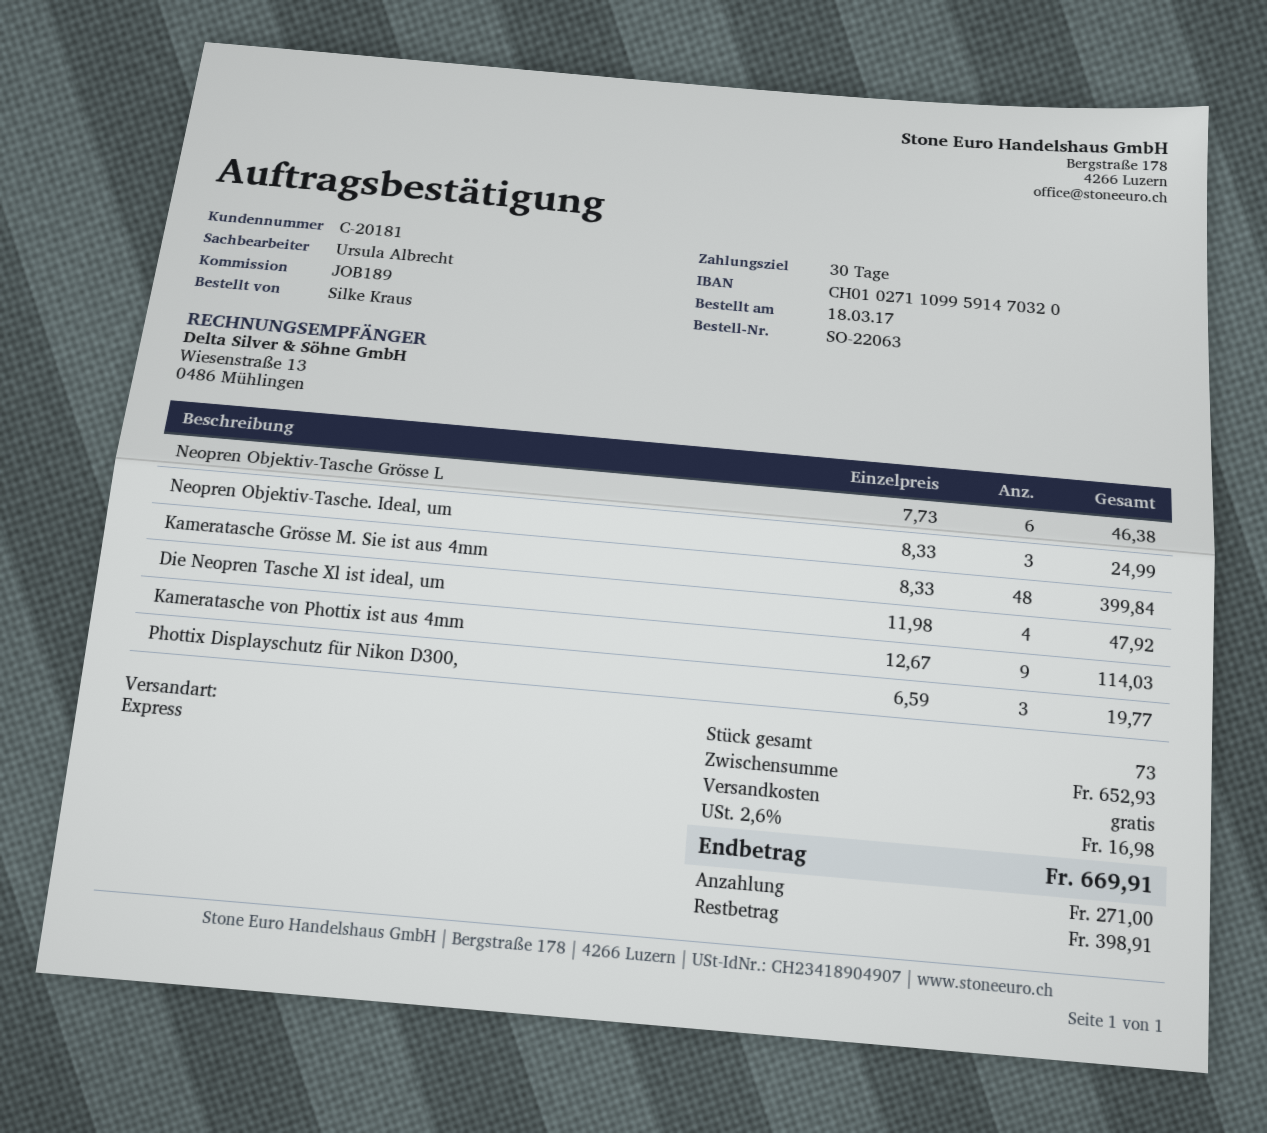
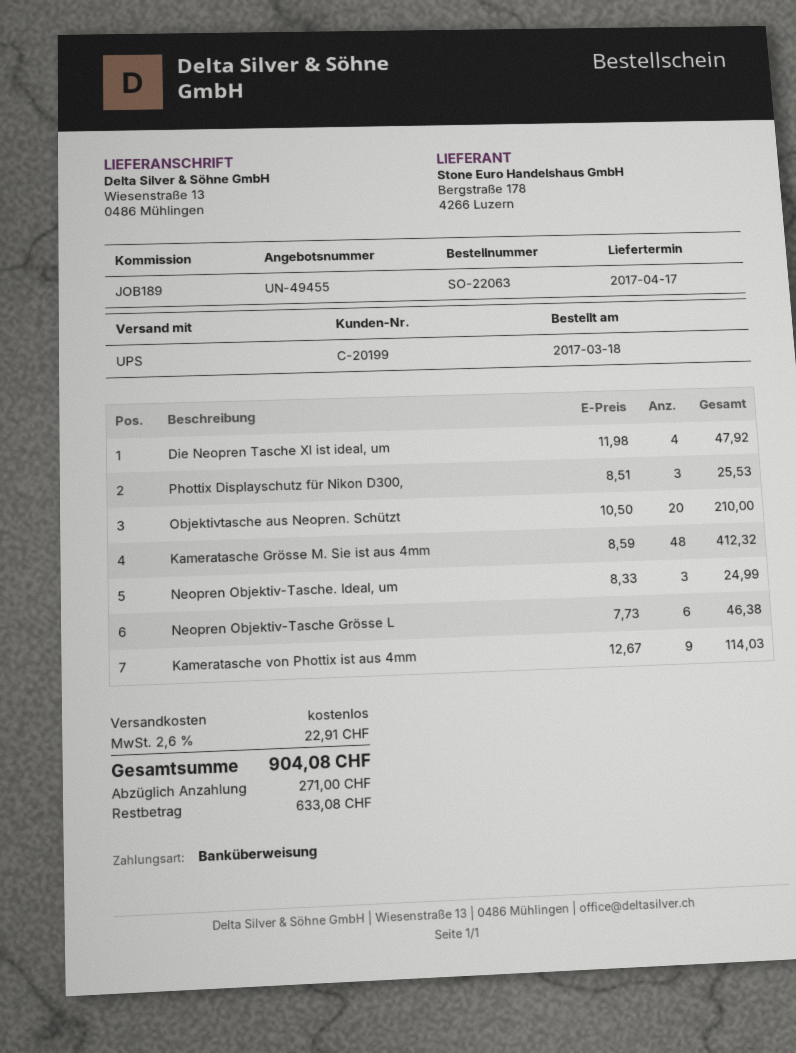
customer number: C-20181 -> C-20199
shipping method: express -> UPS
Kameratasche Grösse M. Sie ist aus 4mm: 48 x 8.33 = 399.84 -> 48 x 8.59 = 412.32
Phottix Displayschutz für Nikon D300,: 3 x 6.59 = 19.77 -> 3 x 8.51 = 25.53
Objektivtasche aus Neopren. Schützt: none -> 20 x 10.50 = 210.00
tax: 2.6% = 16.98 -> 2.6% = 22.91
total: 669.91 -> 904.08
balance: 398.91 -> 633.08

